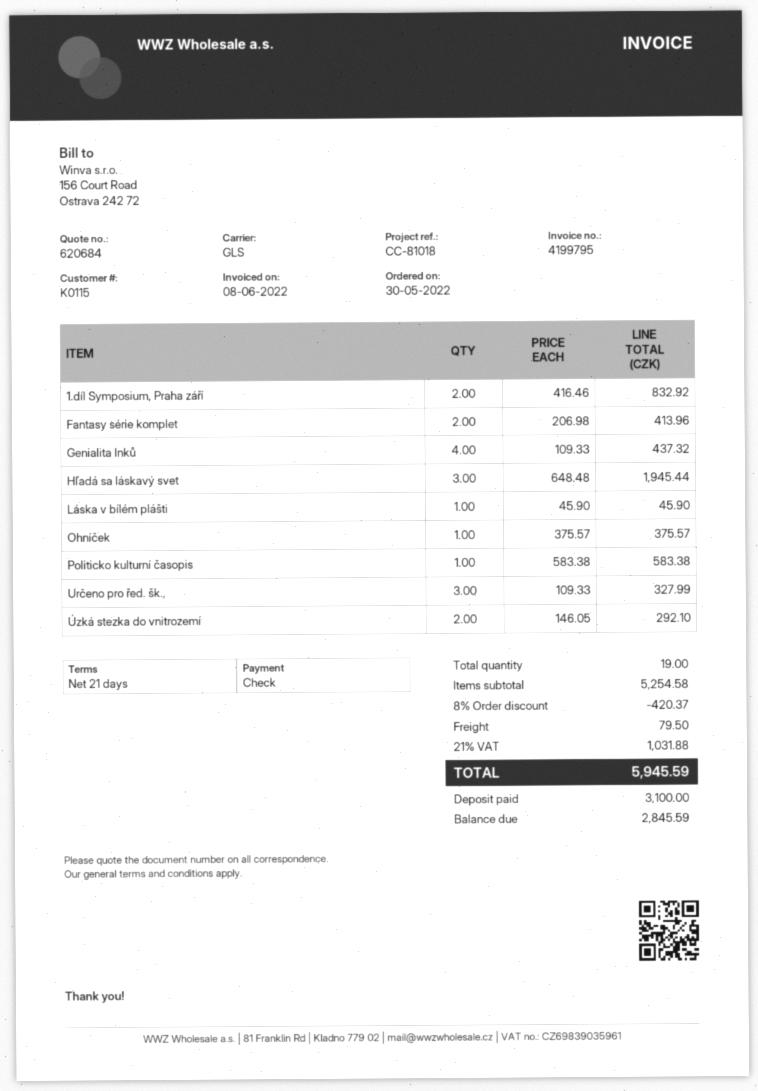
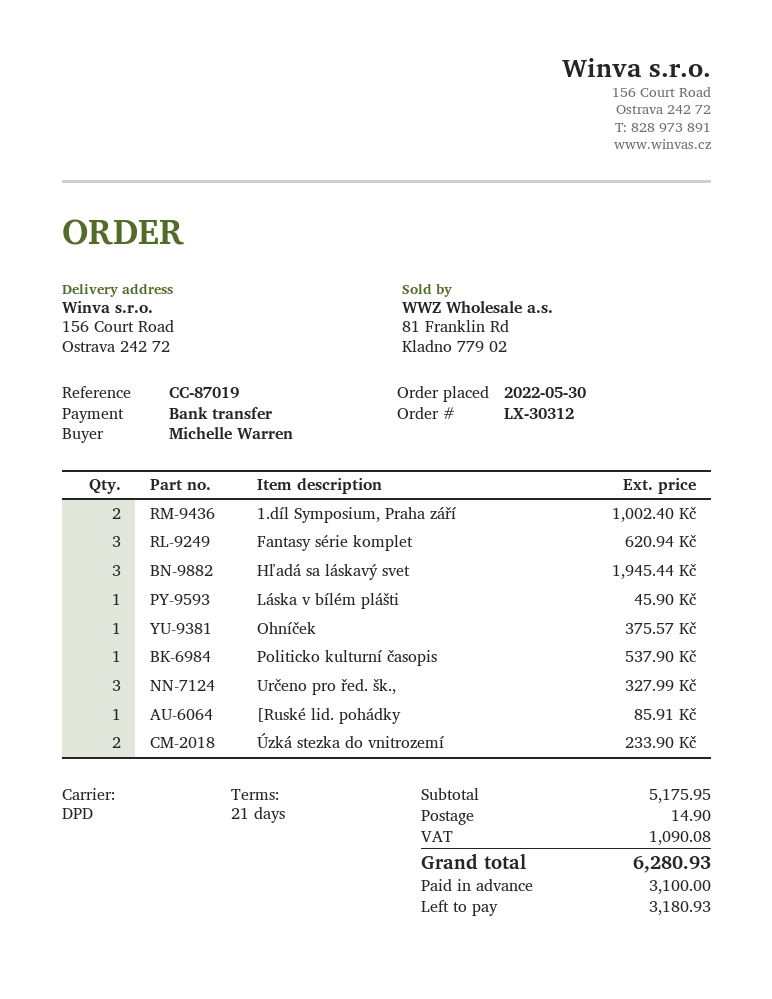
reference: CC-81018 -> CC-87019
payment method: cheque -> bank transfer
shipping method: GLS -> DPD
1.díl Symposium, Praha září: 2 for 832.92 -> 2 for 1002.40
Fantasy série komplet: 2 for 413.96 -> 3 for 620.94
Genialita Inků: 4 for 437.32 -> none
Politicko kulturní časopis: 1 for 583.38 -> 1 for 537.90
Úzká stezka do vnitrozemí: 2 for 292.10 -> 2 for 233.90
[Ruské lid. pohádky: none -> 1 for 85.91
subtotal: 5254.58 -> 5175.95
discount: 8% = 420.37 -> none
shipping: 79.50 -> 14.90
tax: 1031.88 -> 1090.08
total: 5945.59 -> 6280.93
balance: 2845.59 -> 3180.93

